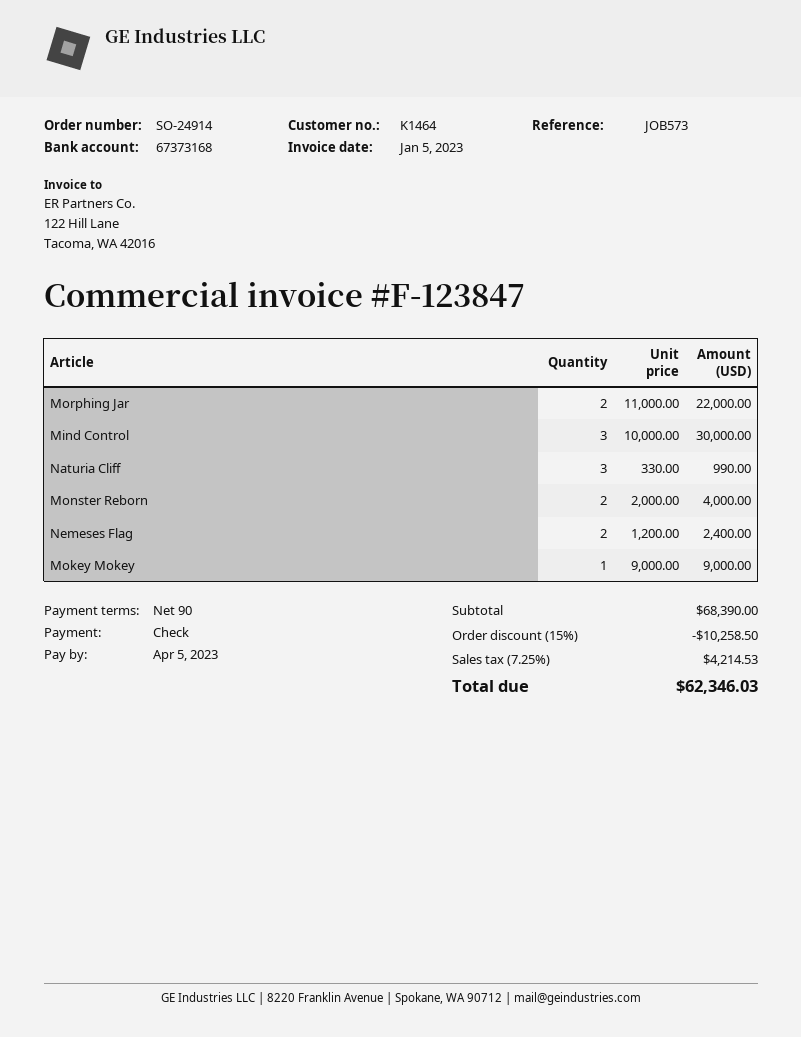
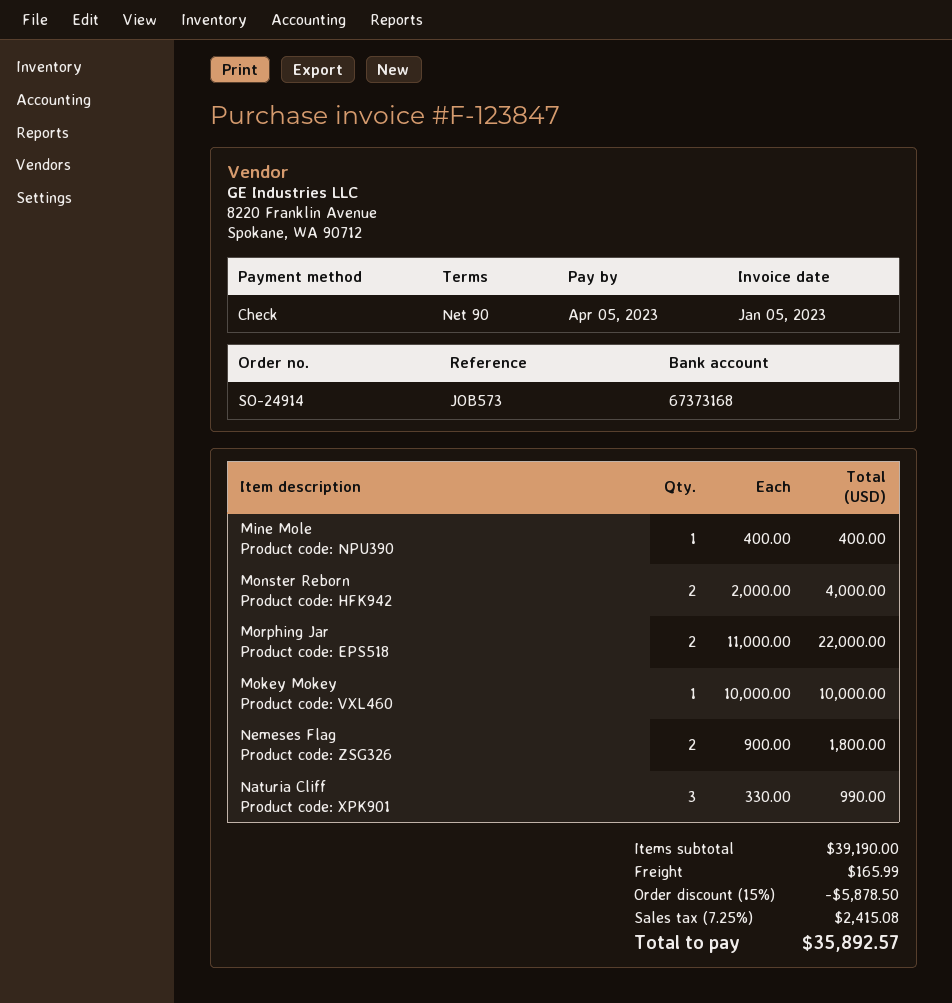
Mind Control: 3 x 10000.00 = 30000.00 -> none
Nemeses Flag: 2 x 1200.00 = 2400.00 -> 2 x 900.00 = 1800.00
Mokey Mokey: 1 x 9000.00 = 9000.00 -> 1 x 10000.00 = 10000.00
Mine Mole: none -> 1 x 400.00 = 400.00
subtotal: 68390.00 -> 39190.00
discount: 15% = 10258.50 -> 15% = 5878.50
shipping: none -> 165.99
tax: 7.25% = 4214.53 -> 7.25% = 2415.08
total: 62346.03 -> 35892.57

